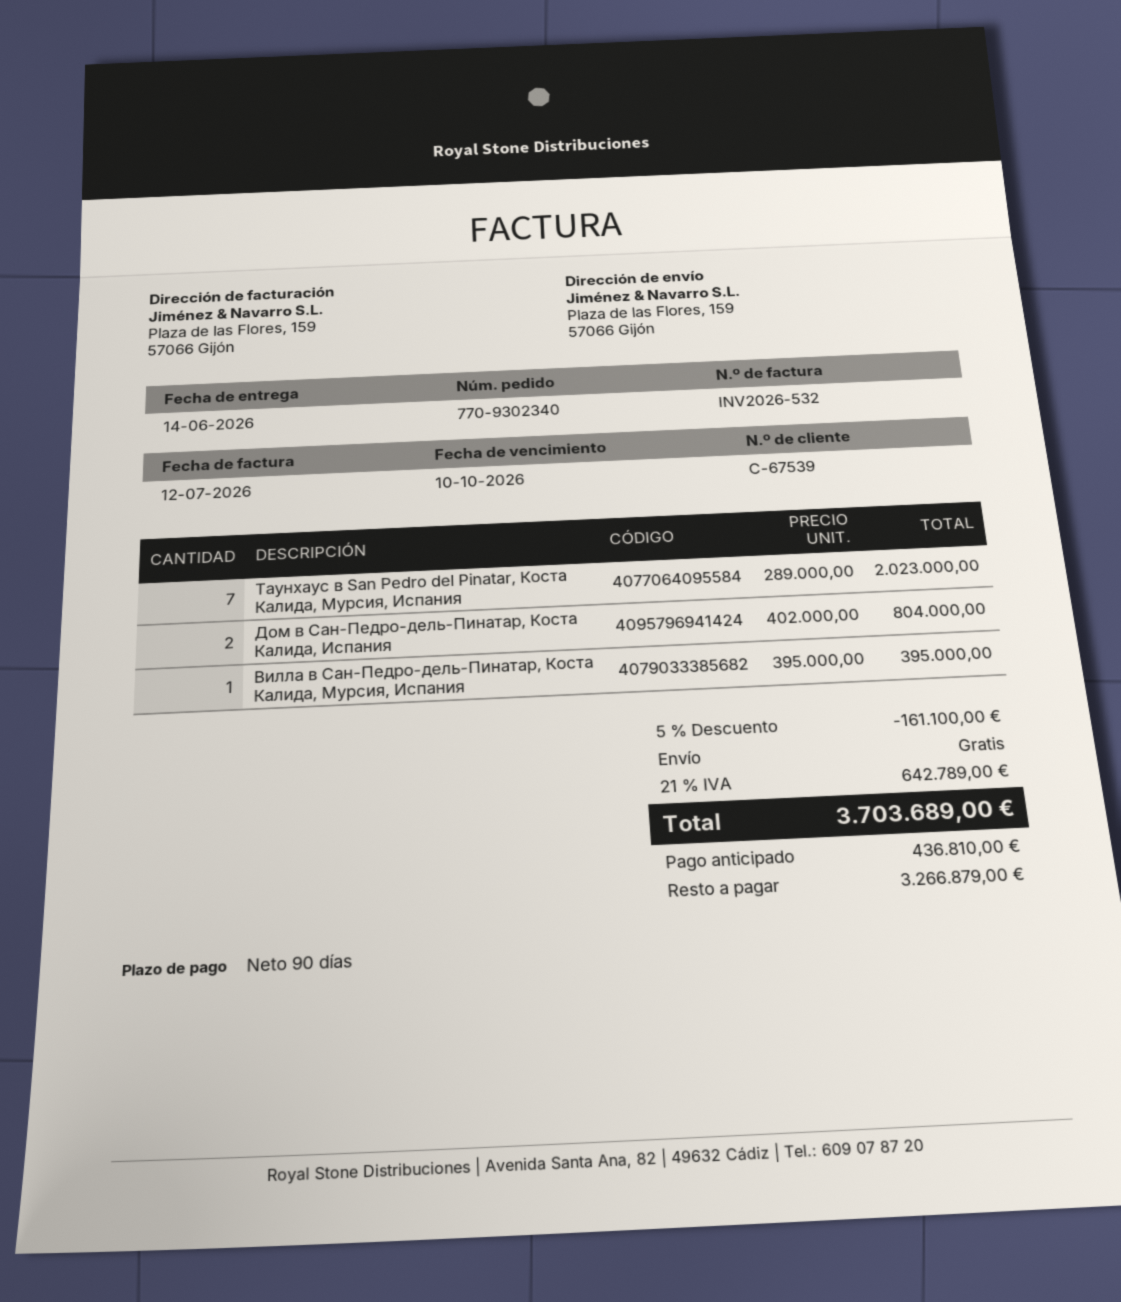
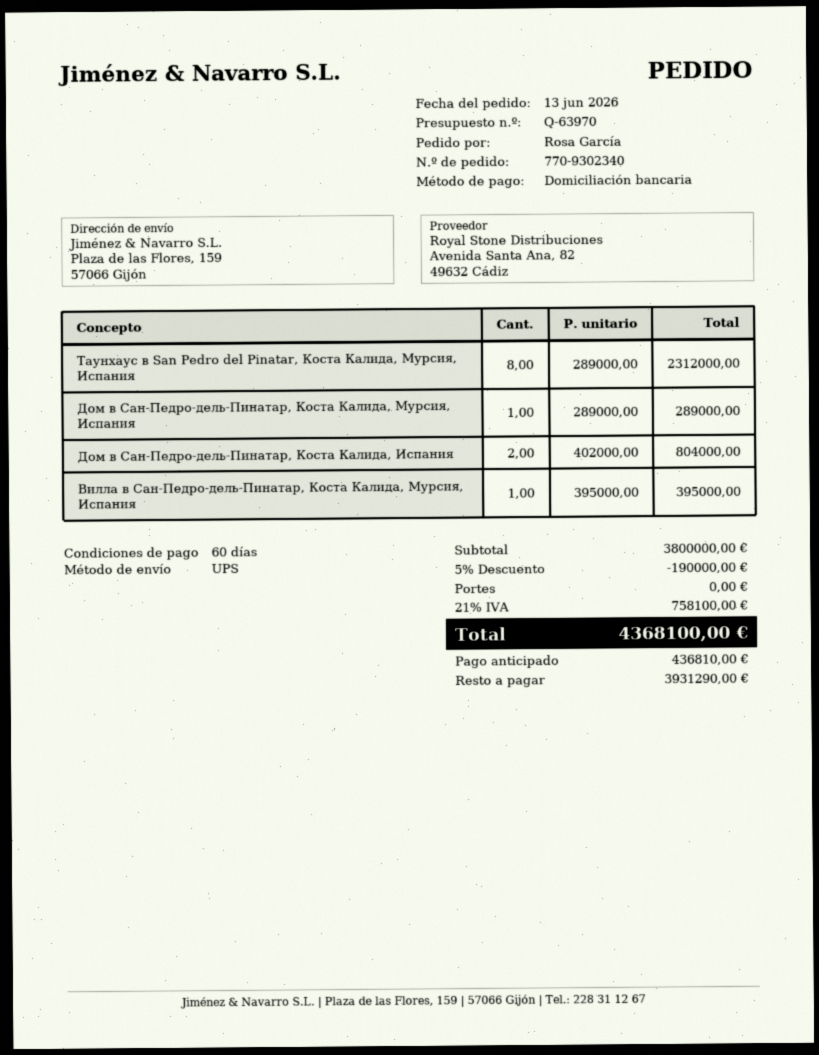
payment terms: 90 days -> 60 days
Таунхаус в San Pedro del Pinatar, Коста Калида, Мурсия, Испания: 7 x 289000.00 = 2023000.00 -> 8 x 289000.00 = 2312000.00
Дом в Сан-Педро-дель-Пинатар, Коста Калида, Мурсия, Испания: none -> 1 x 289000.00 = 289000.00
discount: 5% = 161100.00 -> 5% = 190000.00
tax: 21% = 642789.00 -> 21% = 758100.00
total: 3703689.00 -> 4368100.00
balance: 3266879.00 -> 3931290.00

